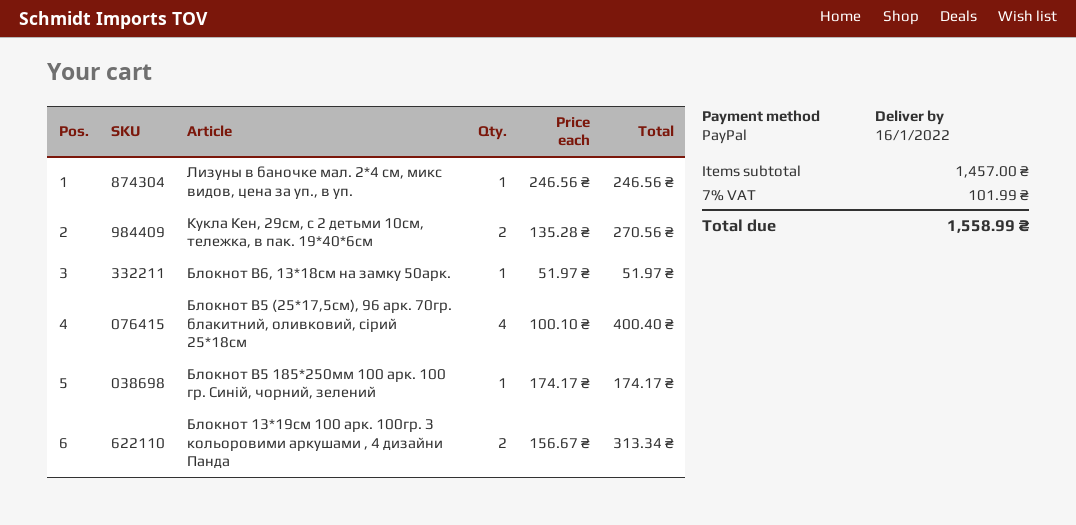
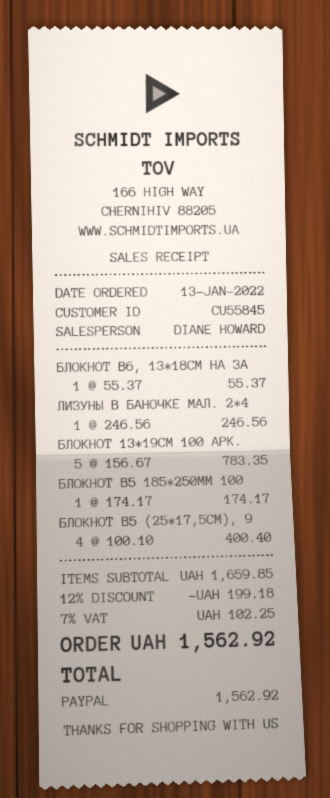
Кукла Кен, 29см, с 2 детьми 10см, тележка, в пак. 19*40*6см: 2 x 135.28 = 270.56 -> none
Блокнот В6, 13*18см на замку 50арк.: 1 x 51.97 = 51.97 -> 1 x 55.37 = 55.37
Блокнот 13*19см 100 арк. 100гр. З кольоровими аркушами , 4 дизайни Панда: 2 x 156.67 = 313.34 -> 5 x 156.67 = 783.35
subtotal: 1457.00 -> 1659.85
discount: none -> 12% = 199.18
tax: 7% = 101.99 -> 7% = 102.25
total: 1558.99 -> 1562.92

